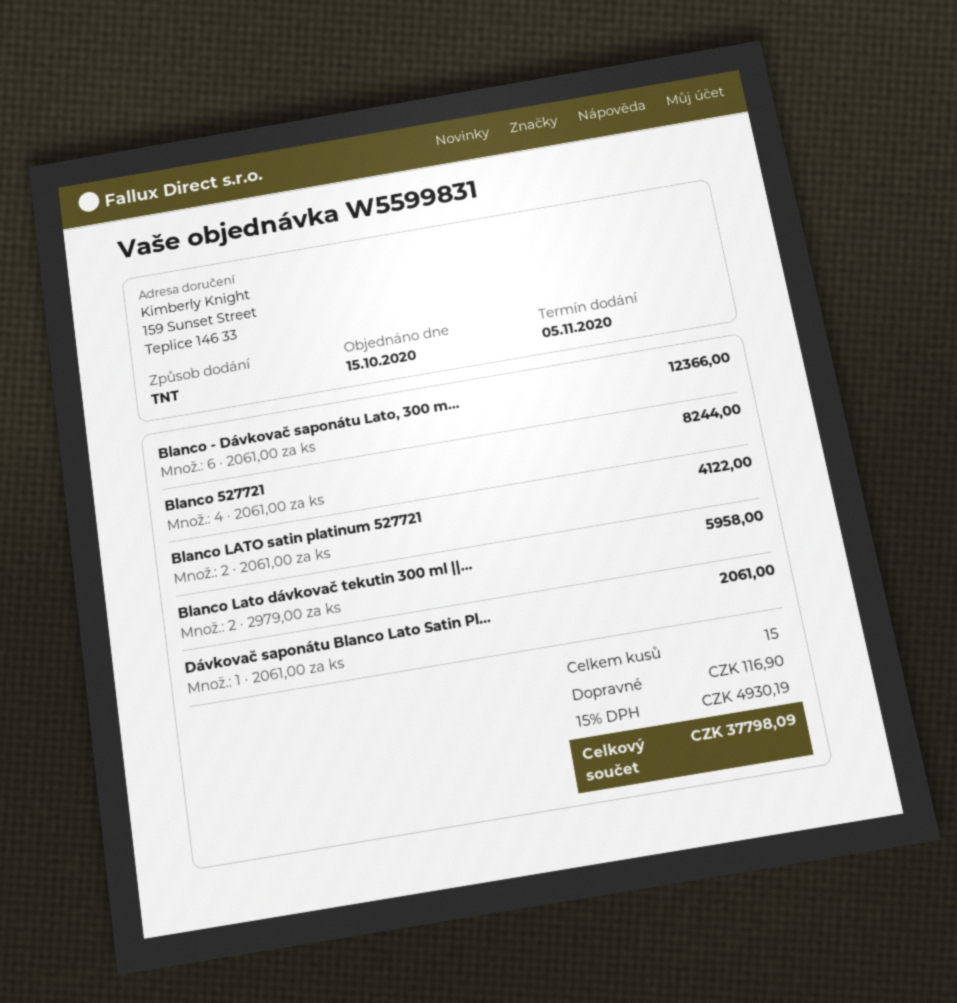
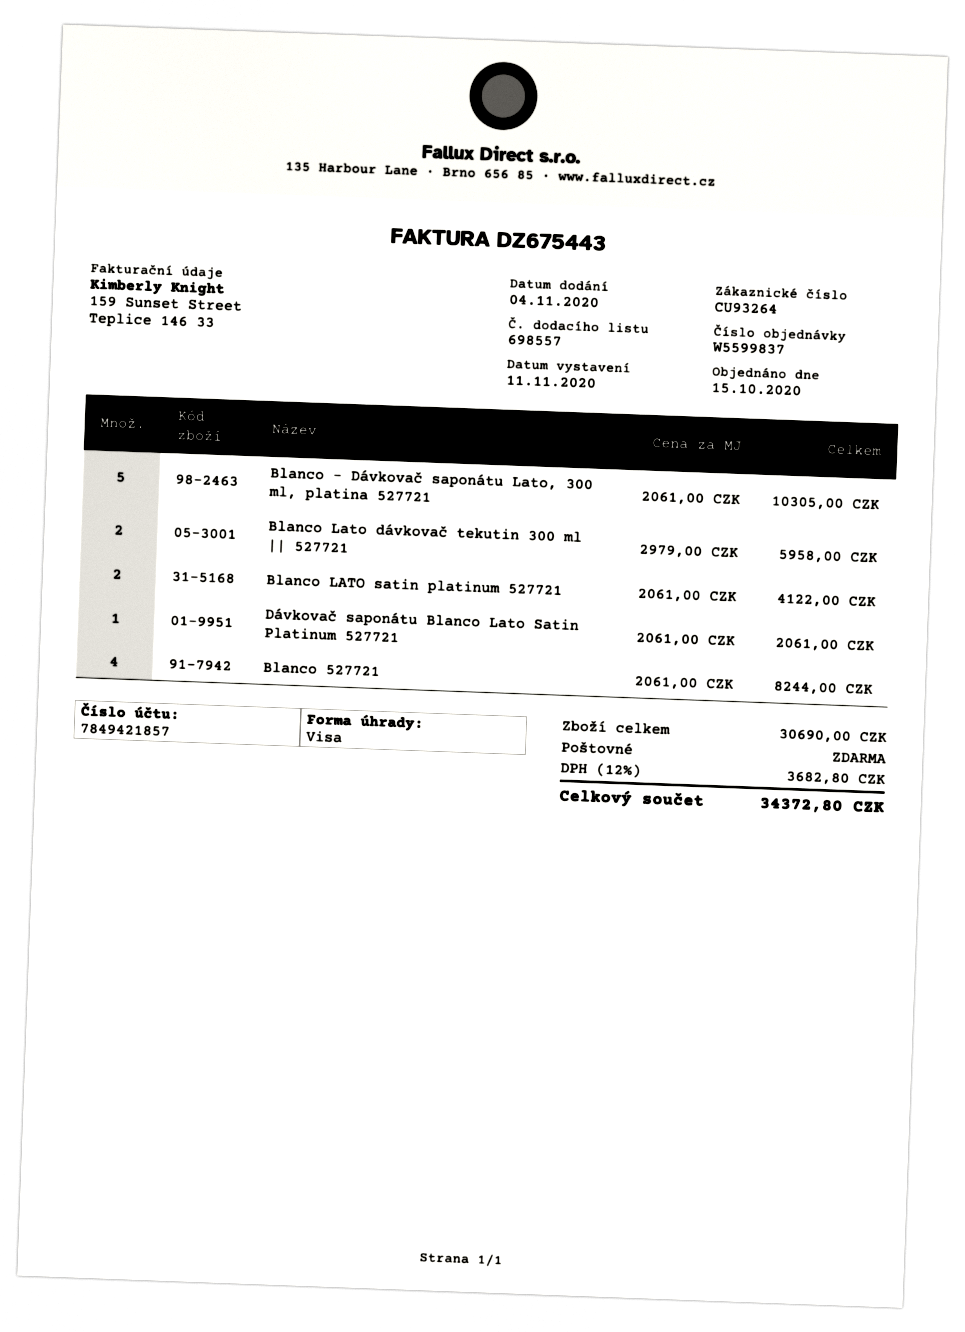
order number: W5599831 -> W5599837
delivery date: 2020-11-05 -> 2020-11-04
Blanco - Dávkovač saponátu Lato, 300 m...: 6 x 2061.00 = 12366.00 -> 5 x 2061.00 = 10305.00
shipping: 116.90 -> 0.00
tax: 15% = 4930.19 -> 12% = 3682.80
total: 37798.09 -> 34372.80

